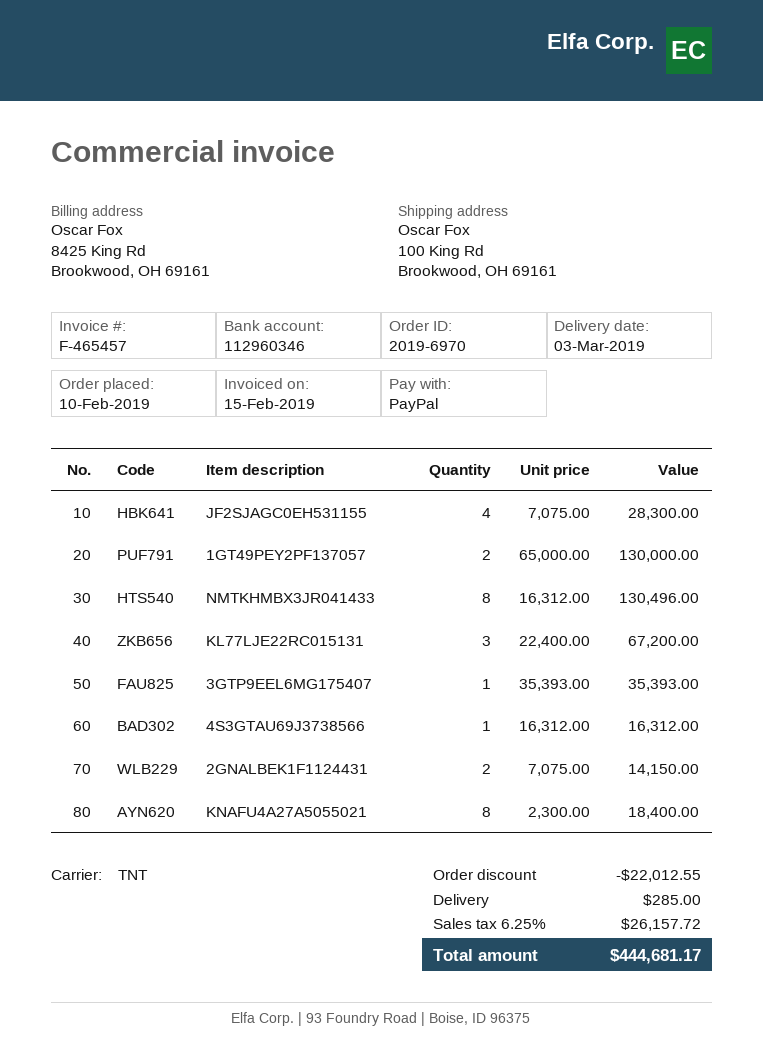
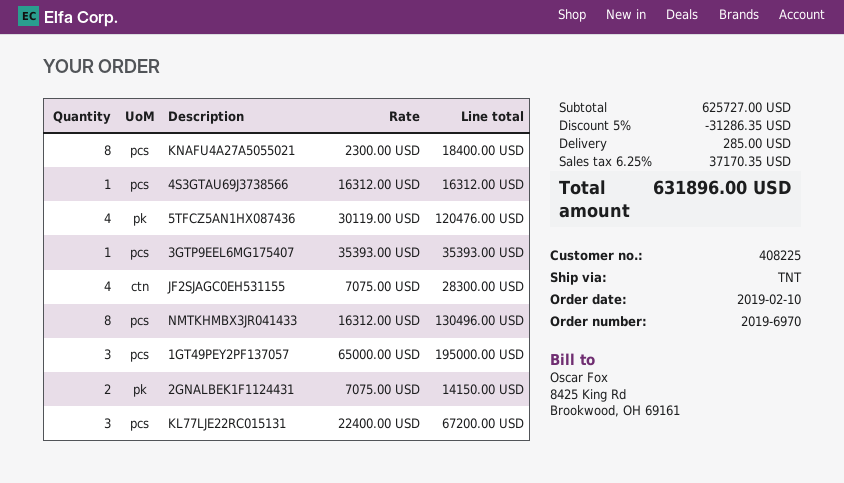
1GT49PEY2PF137057: 2 x 65000.00 = 130000.00 -> 3 x 65000.00 = 195000.00
5TFCZ5AN1HX087436: none -> 4 x 30119.00 = 120476.00
discount: 22012.55 -> 31286.35
tax: 6.25% = 26157.72 -> 6.25% = 37170.35
total: 444681.17 -> 631896.00

